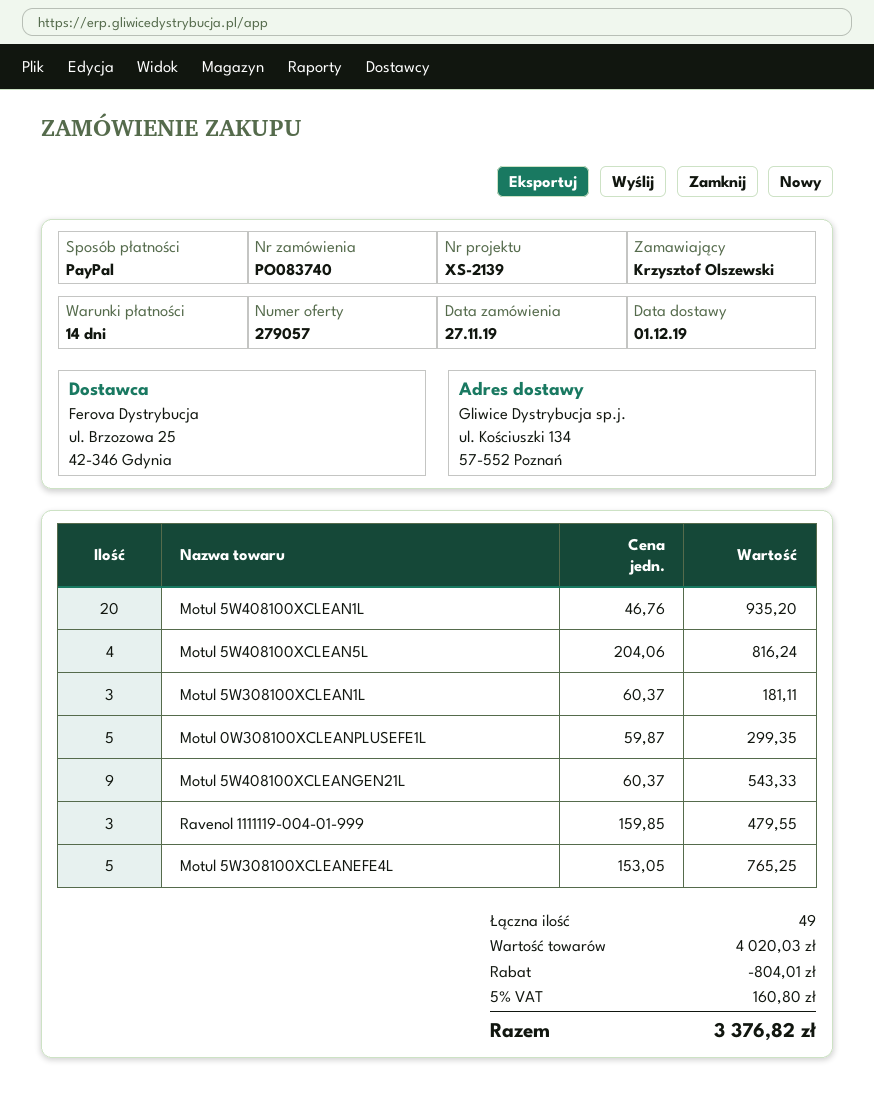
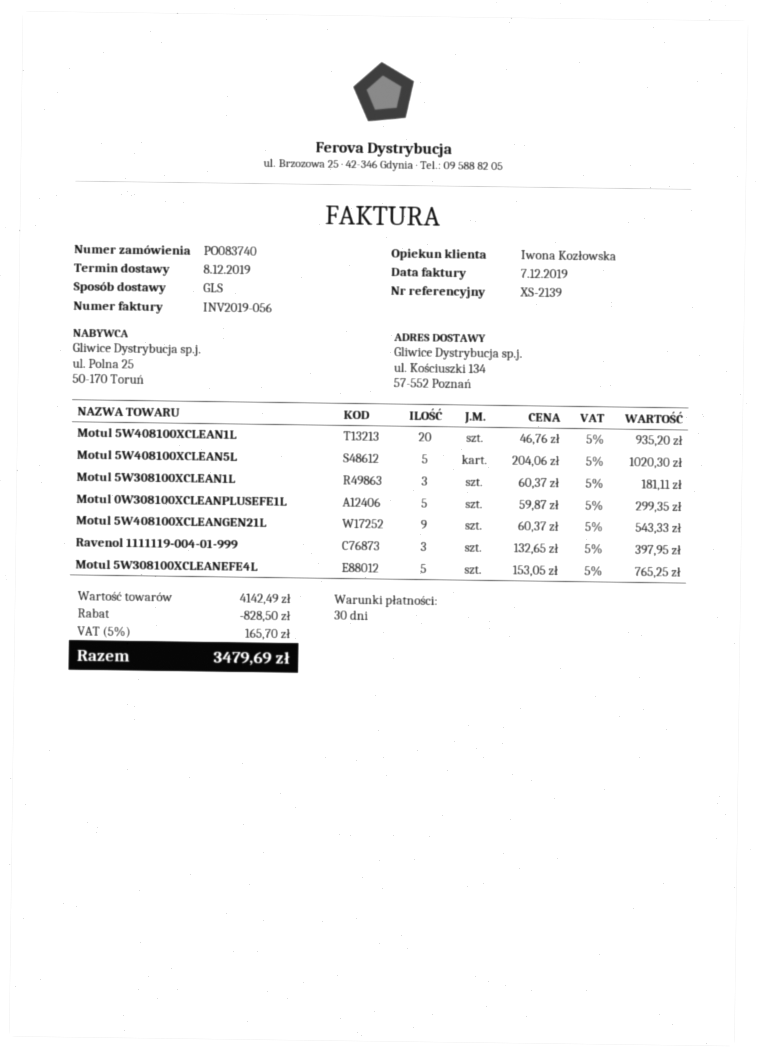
delivery date: 2019-12-01 -> 2019-12-08
payment terms: 14 days -> 30 days
Motul 5W408100XCLEAN5L: 4 x 204.06 = 816.24 -> 5 x 204.06 = 1020.30
Ravenol 1111119-004-01-999: 3 x 159.85 = 479.55 -> 3 x 132.65 = 397.95
subtotal: 4020.03 -> 4142.49
discount: 804.01 -> 828.50
tax: 5% = 160.80 -> 5% = 165.70
total: 3376.82 -> 3479.69

